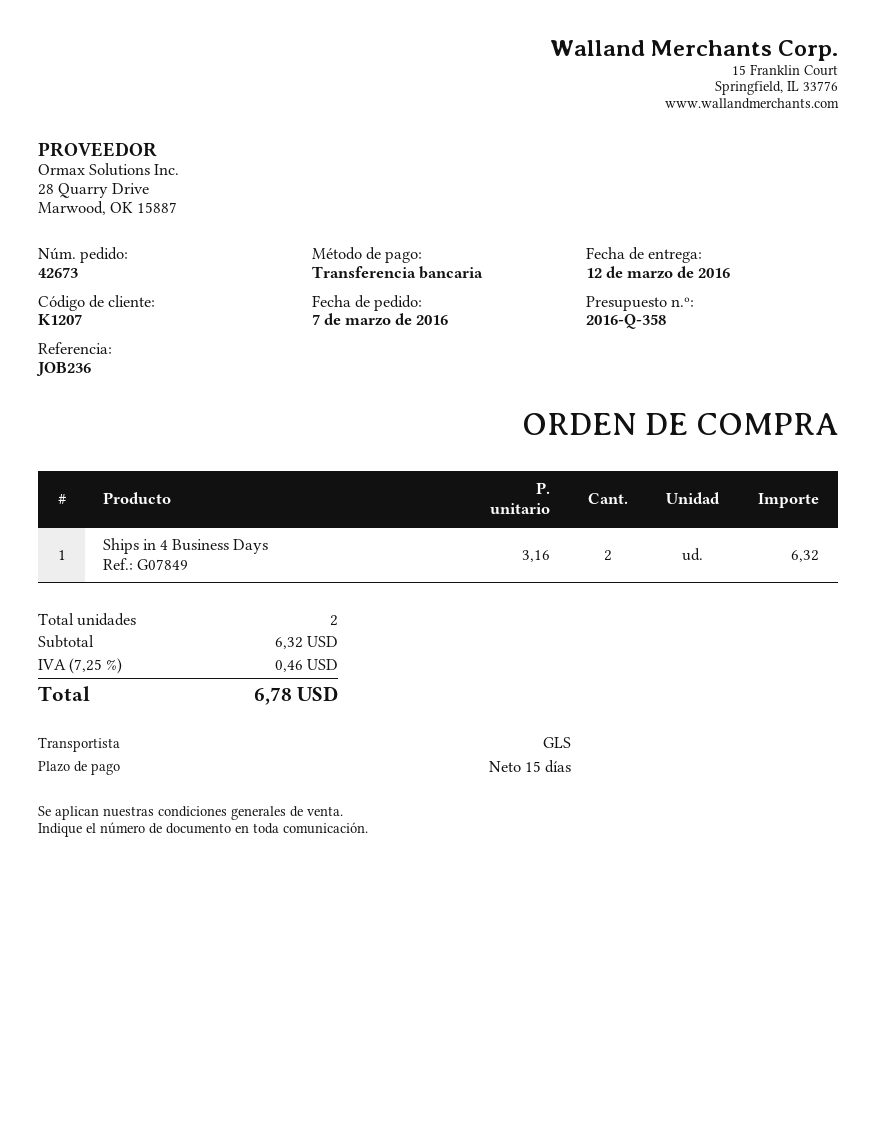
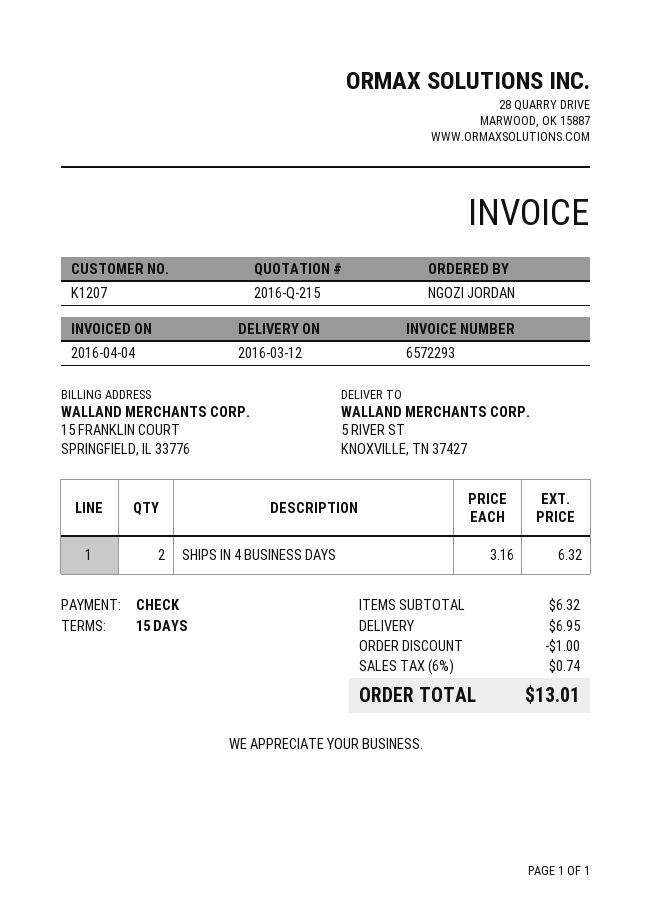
quote number: 2016-Q-358 -> 2016-Q-215
payment method: bank transfer -> cheque
discount: none -> 1.00
shipping: none -> 6.95
tax: 7.25% = 0.46 -> 6% = 0.74
total: 6.78 -> 13.01

